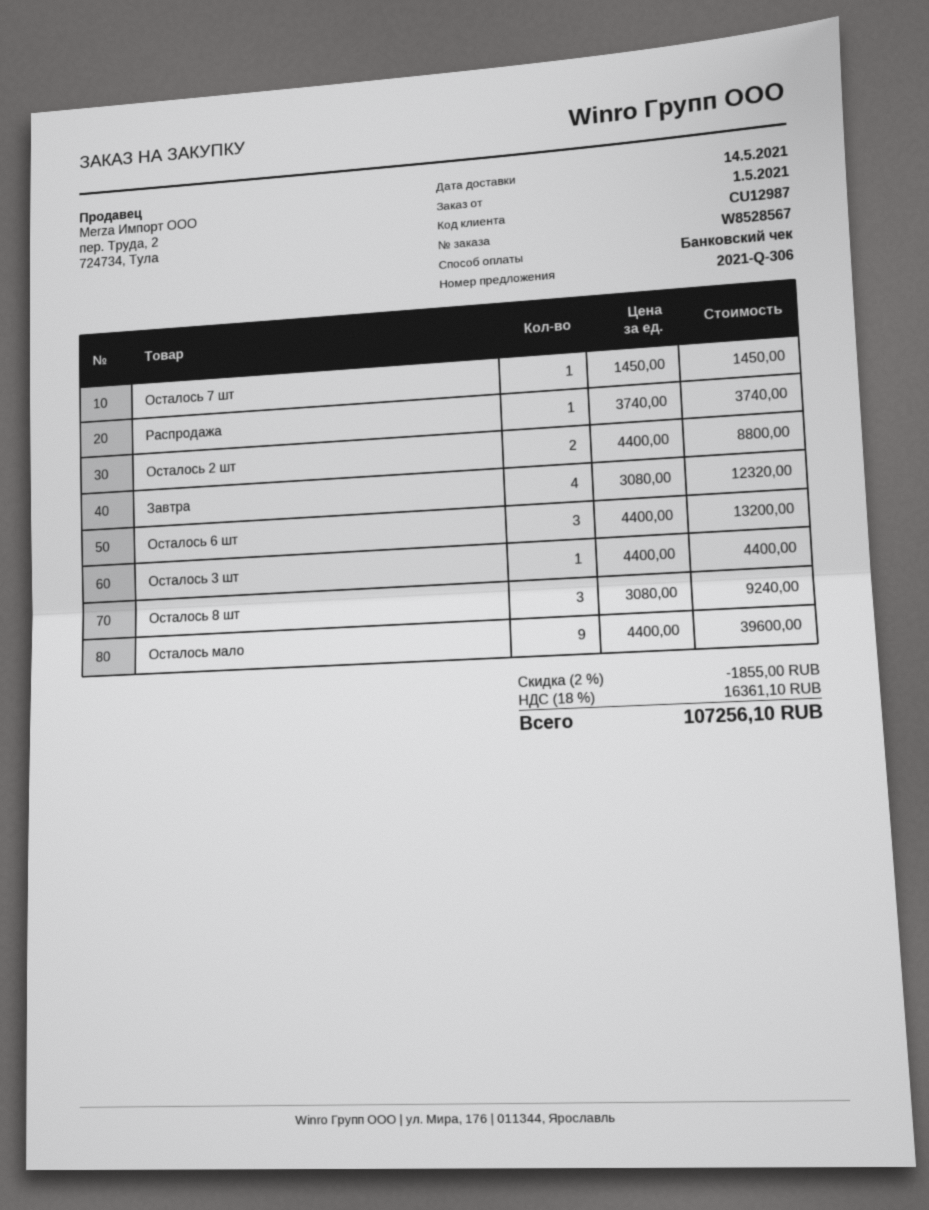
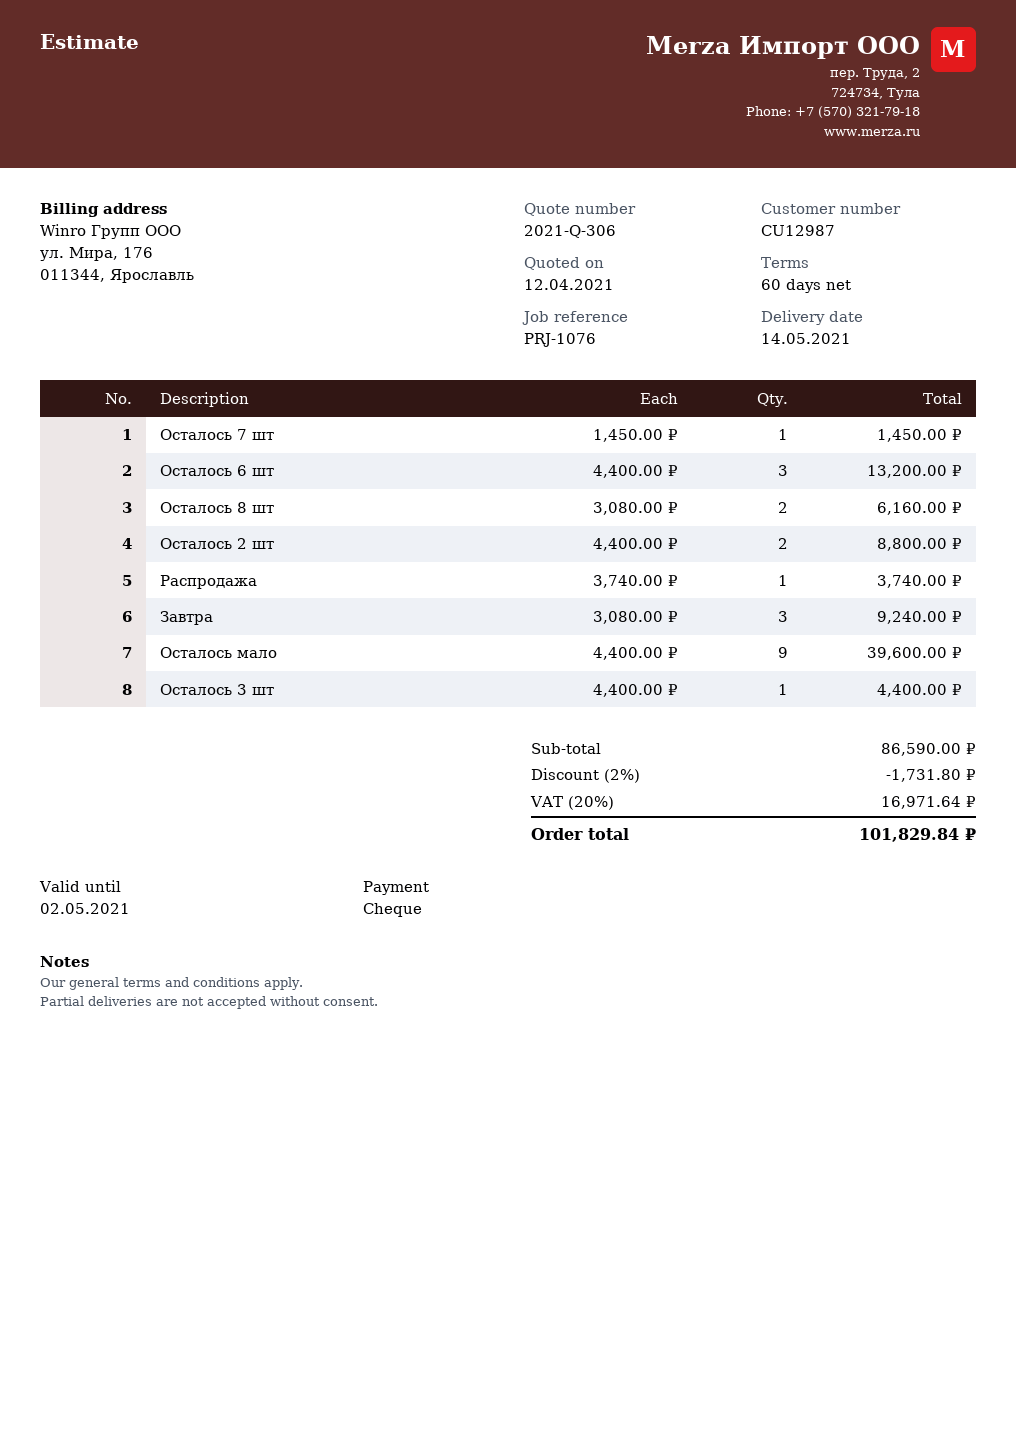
Завтра: 4 x 3080.00 = 12320.00 -> 3 x 3080.00 = 9240.00
Осталось 8 шт: 3 x 3080.00 = 9240.00 -> 2 x 3080.00 = 6160.00
discount: 2% = 1855.00 -> 2% = 1731.80
tax: 18% = 16361.10 -> 20% = 16971.64
total: 107256.10 -> 101829.84

